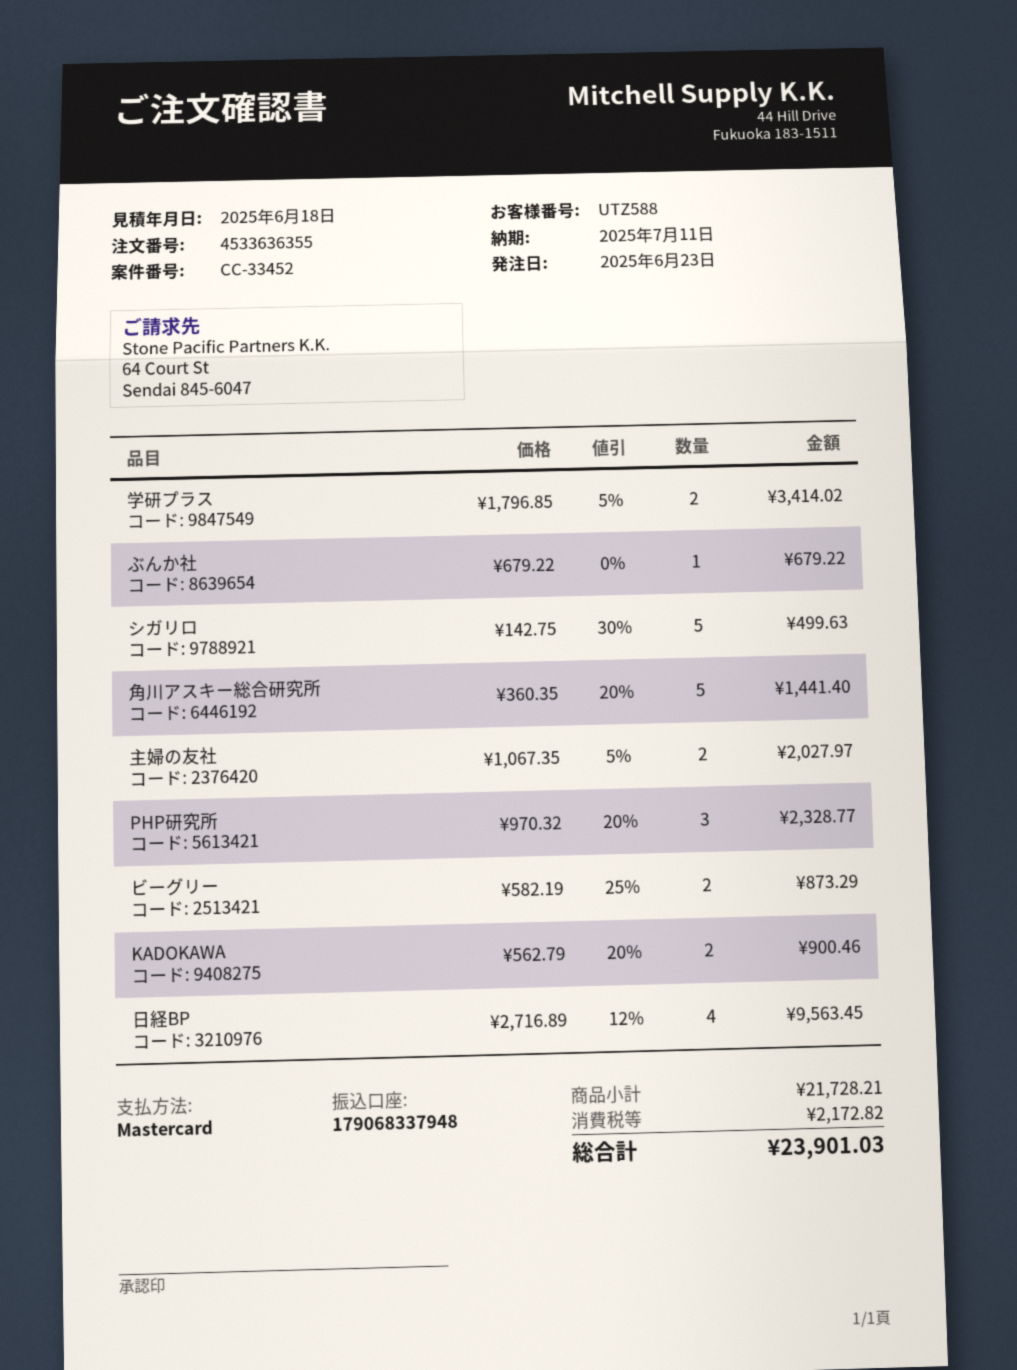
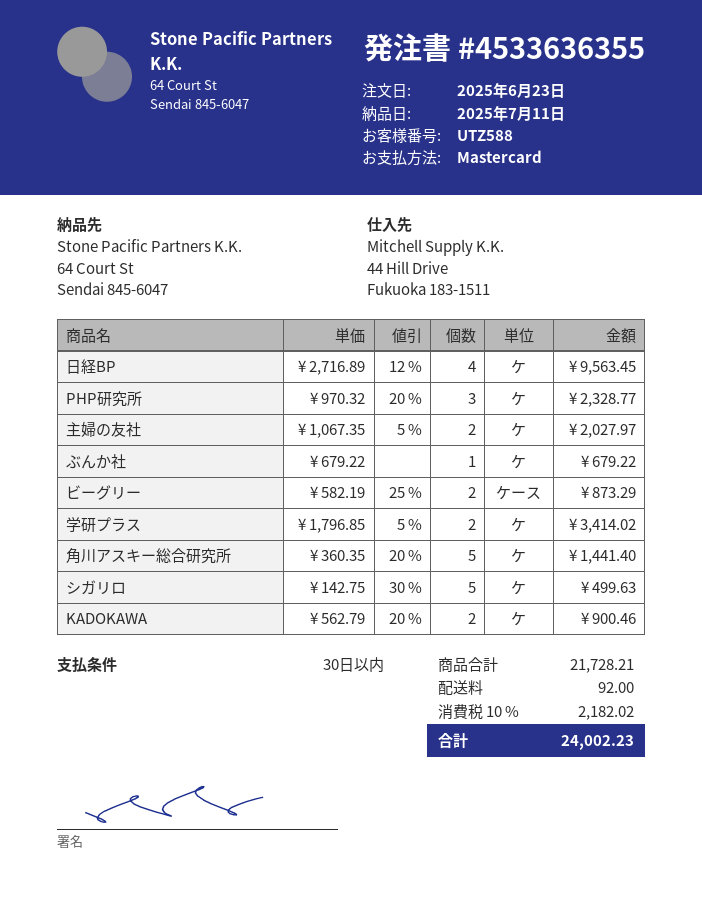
shipping: none -> 92.00
tax: 2172.82 -> 2182.02
total: 23901.03 -> 24002.23

